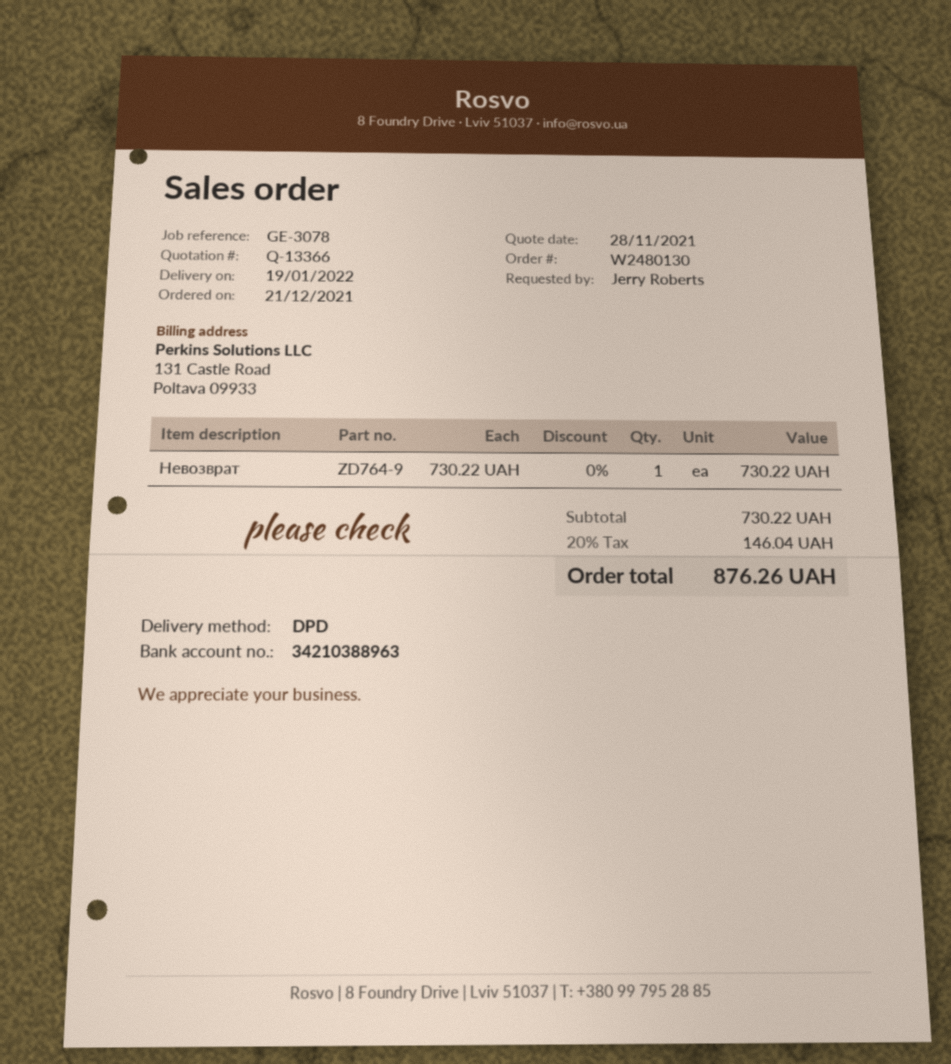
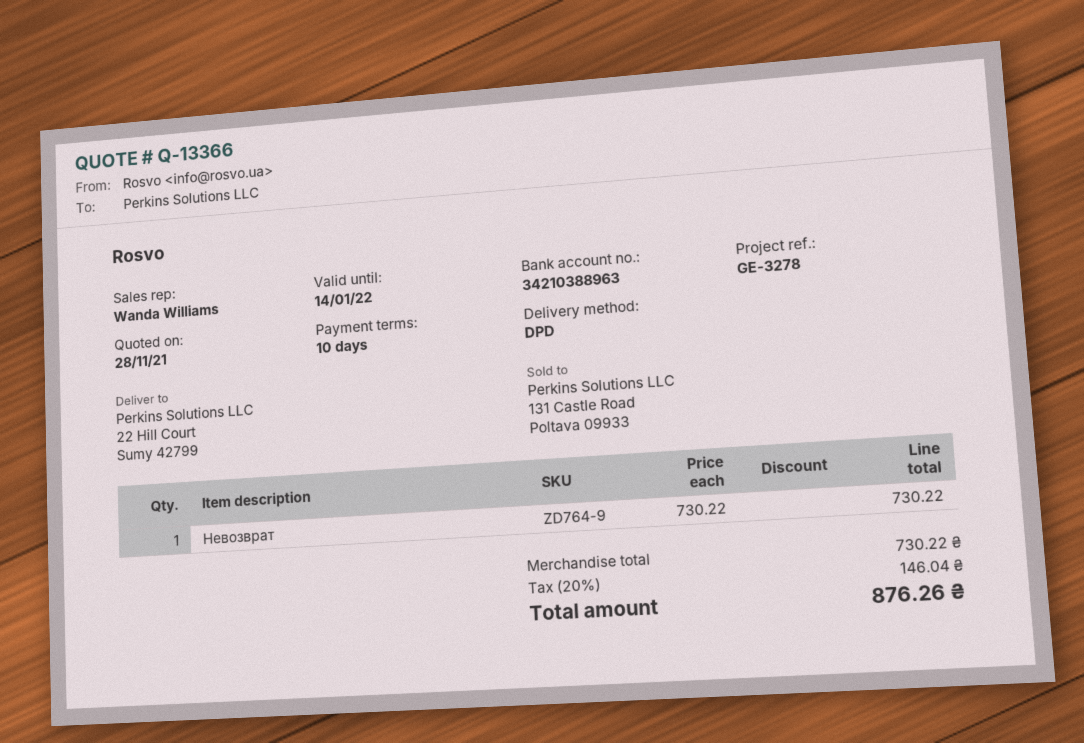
reference: GE-3078 -> GE-3278

